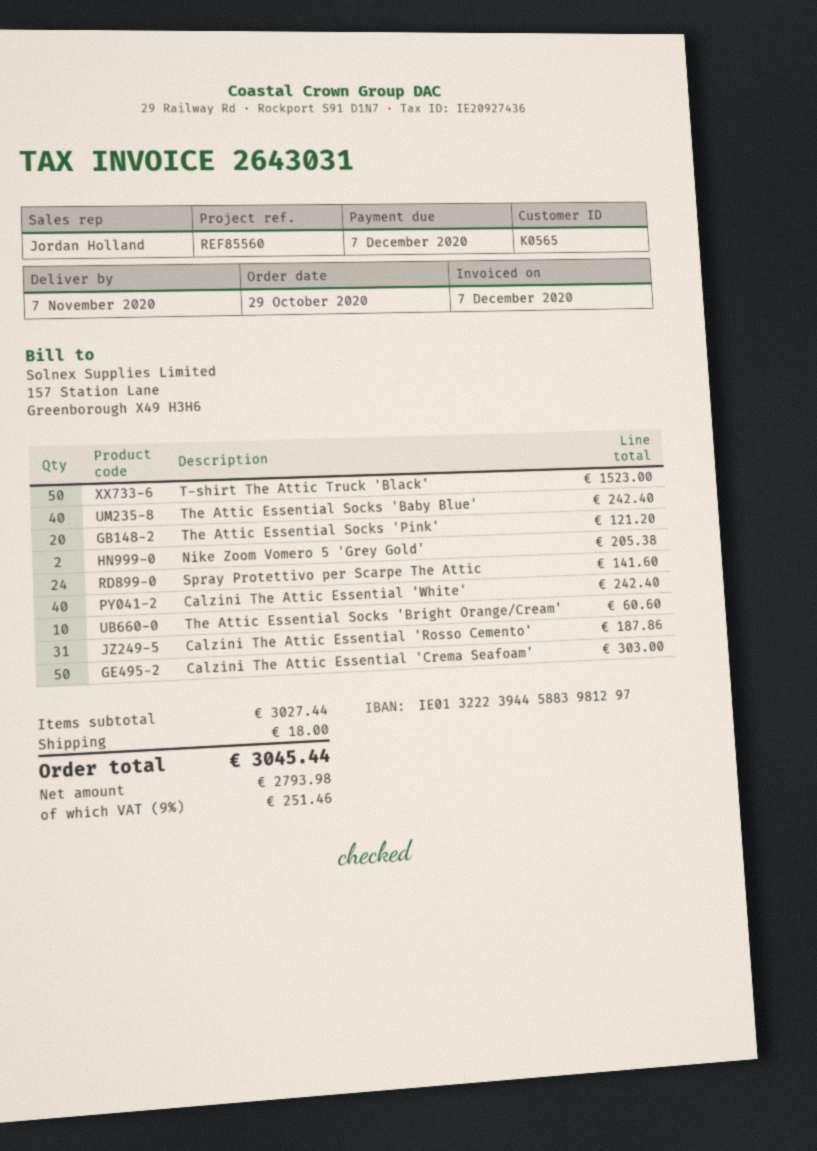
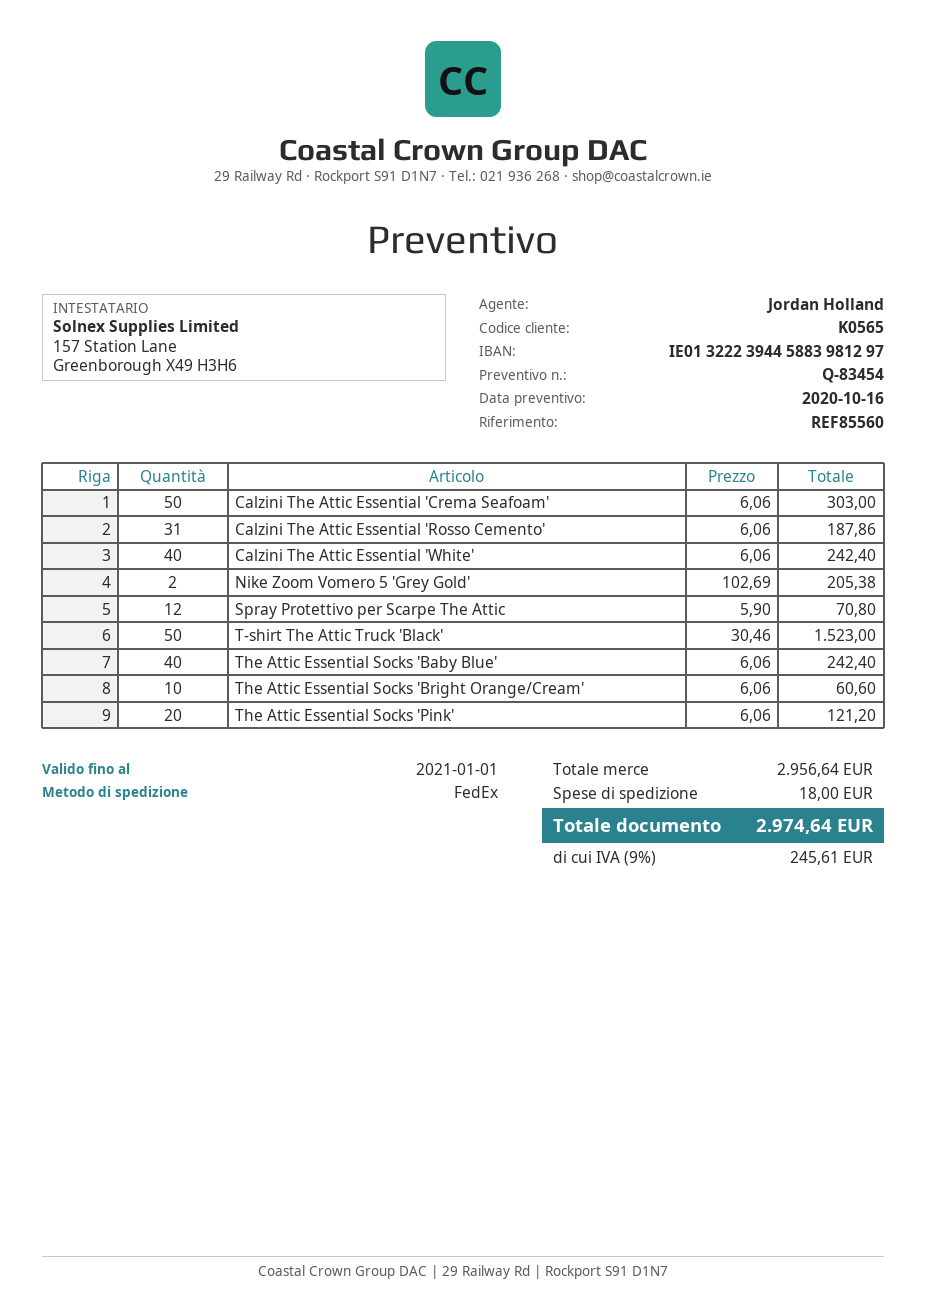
Spray Protettivo per Scarpe The Attic: 24 for 141.60 -> 12 for 70.80
subtotal: 3027.44 -> 2956.64
tax: 9% = 251.46 -> 9% = 245.61
total: 3045.44 -> 2974.64

